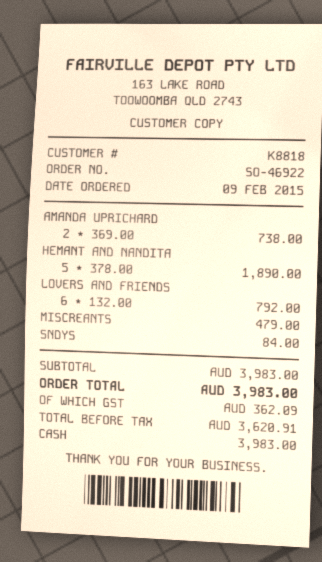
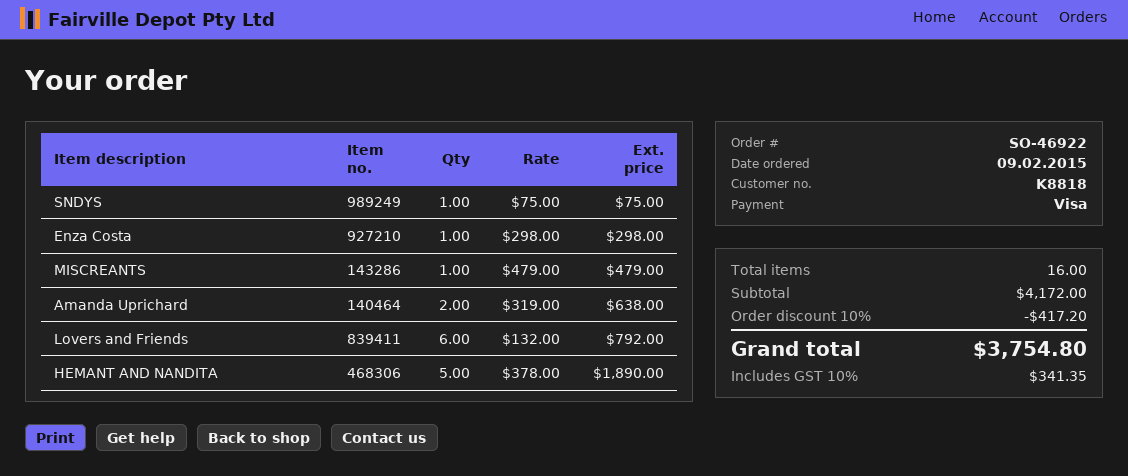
payment method: cash -> Visa
AMANDA UPRICHARD: 2 x 369.00 = 738.00 -> 2 x 319.00 = 638.00
SNDYS: 1 x 84.00 = 84.00 -> 1 x 75.00 = 75.00
Enza Costa: none -> 1 x 298.00 = 298.00
subtotal: 3983.00 -> 4172.00
discount: none -> 10% = 417.20
tax: 362.09 -> 341.35
total: 3983.00 -> 3754.80

